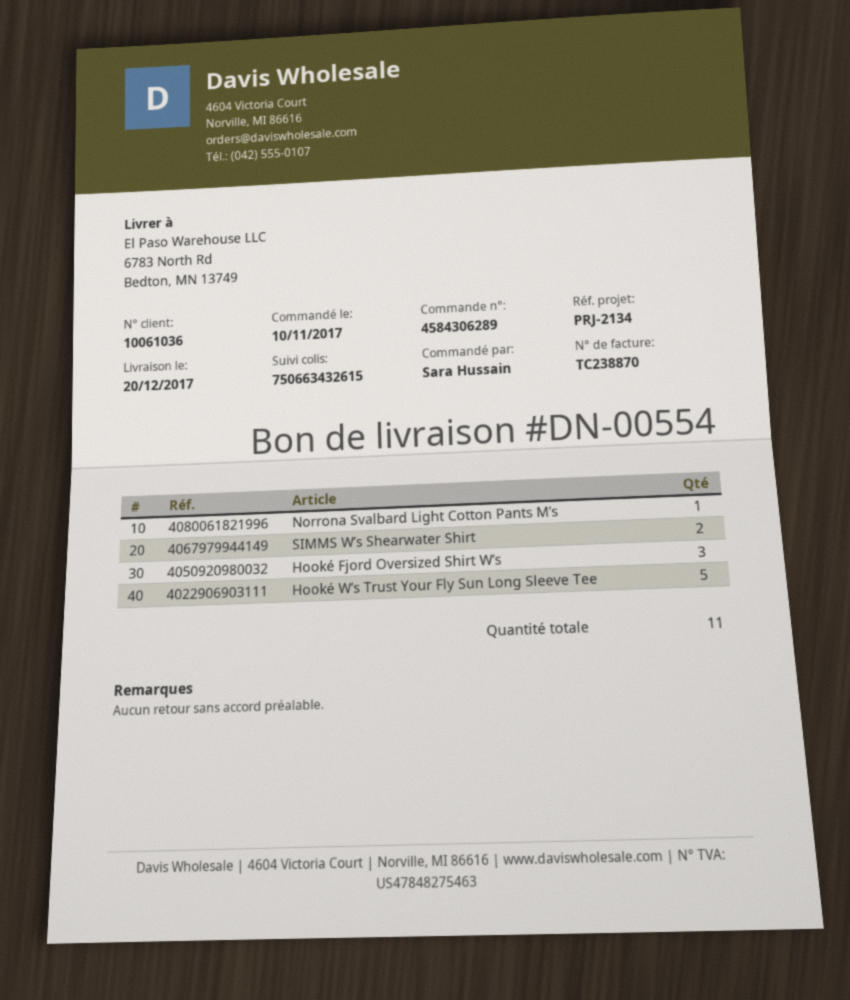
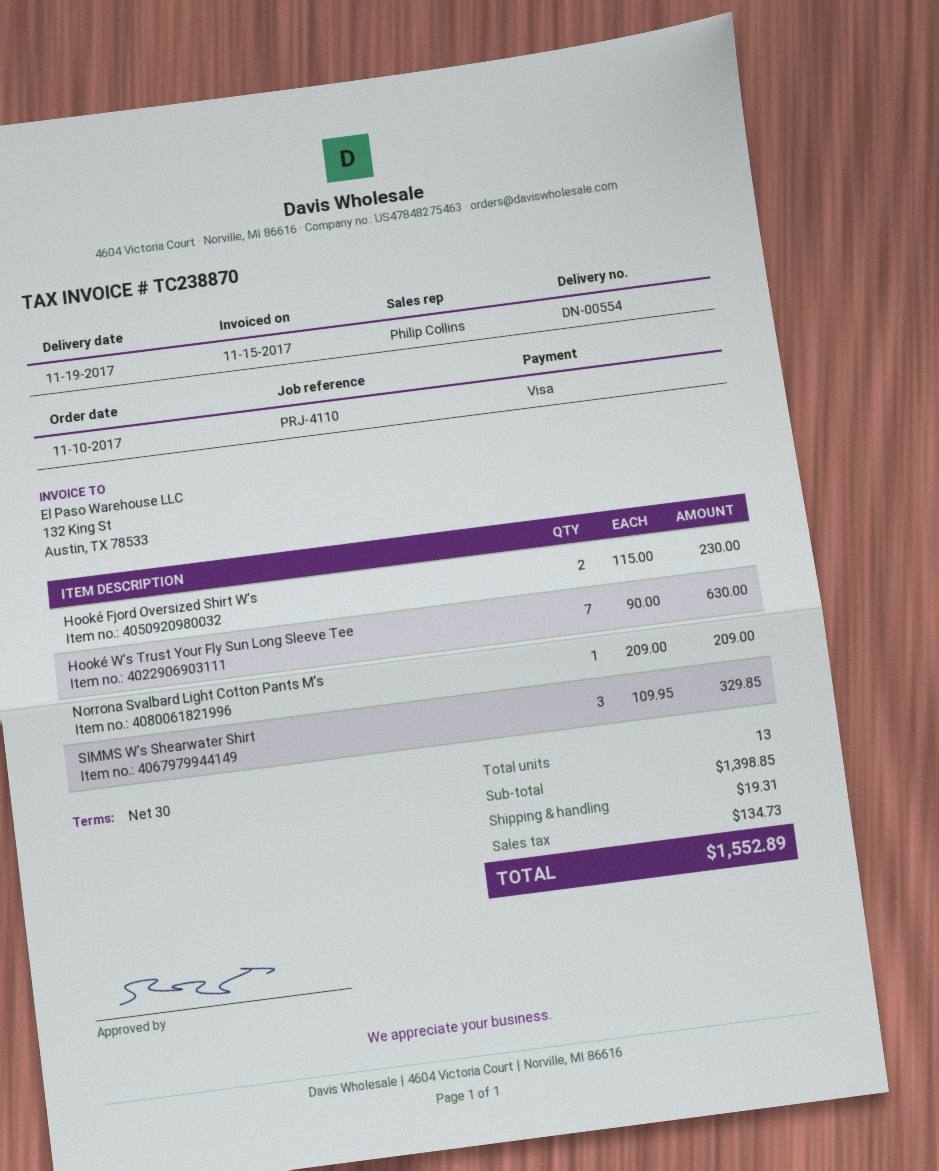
delivery date: 2017-12-20 -> 2017-11-19
reference: PRJ-2134 -> PRJ-4110
SIMMS W’s Shearwater Shirt: 2 -> 3
Hooké Fjord Oversized Shirt W’s: 3 -> 2
Hooké W’s Trust Your Fly Sun Long Sleeve Tee: 5 -> 7
total quantity: 11 -> 13

